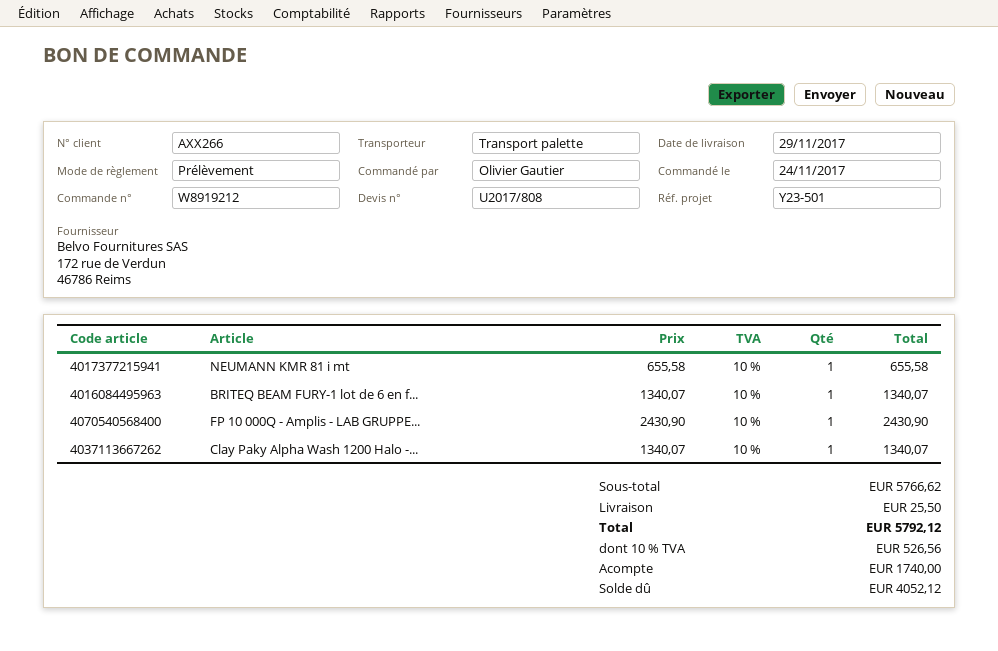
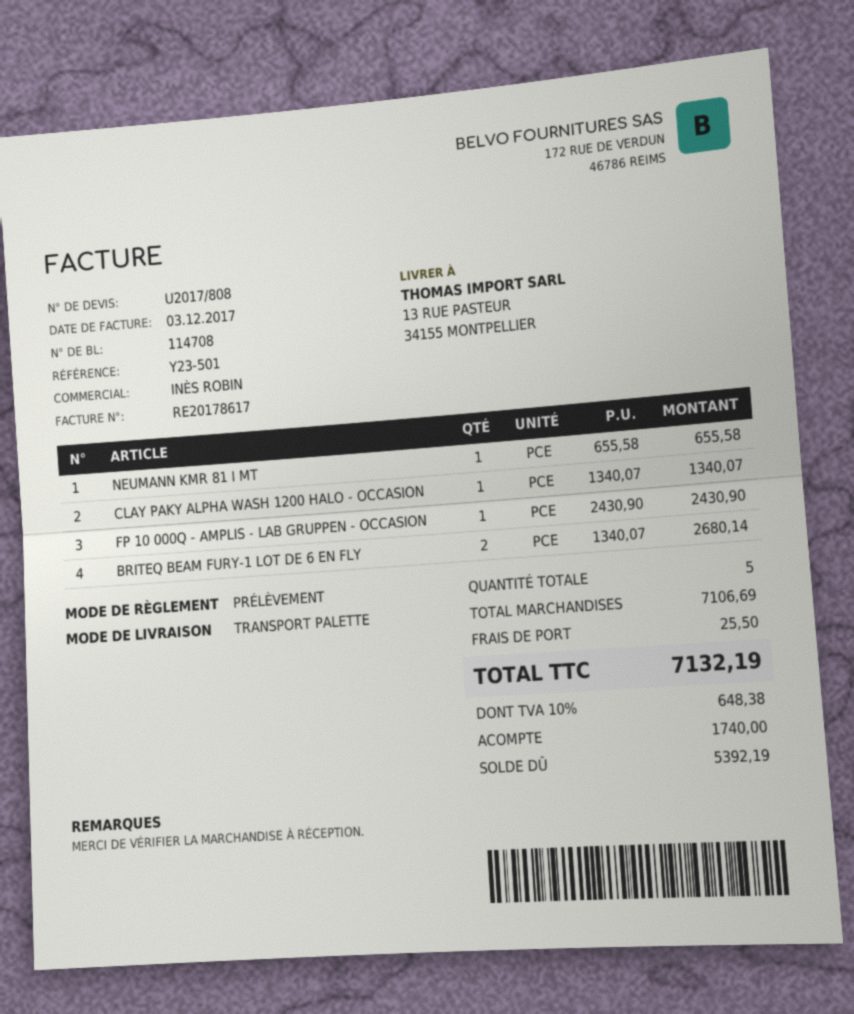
BRITEQ BEAM FURY-1 lot de 6 en f...: 1 x 1340.07 = 1340.07 -> 2 x 1340.07 = 2680.14
subtotal: 5766.62 -> 7106.69
tax: 10% = 526.56 -> 10% = 648.38
total: 5792.12 -> 7132.19
balance: 4052.12 -> 5392.19

